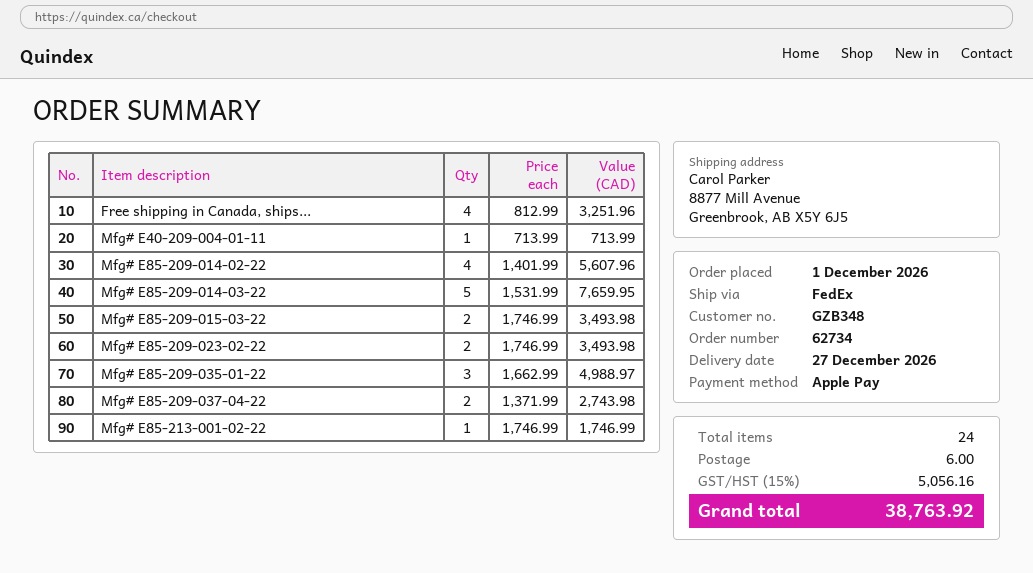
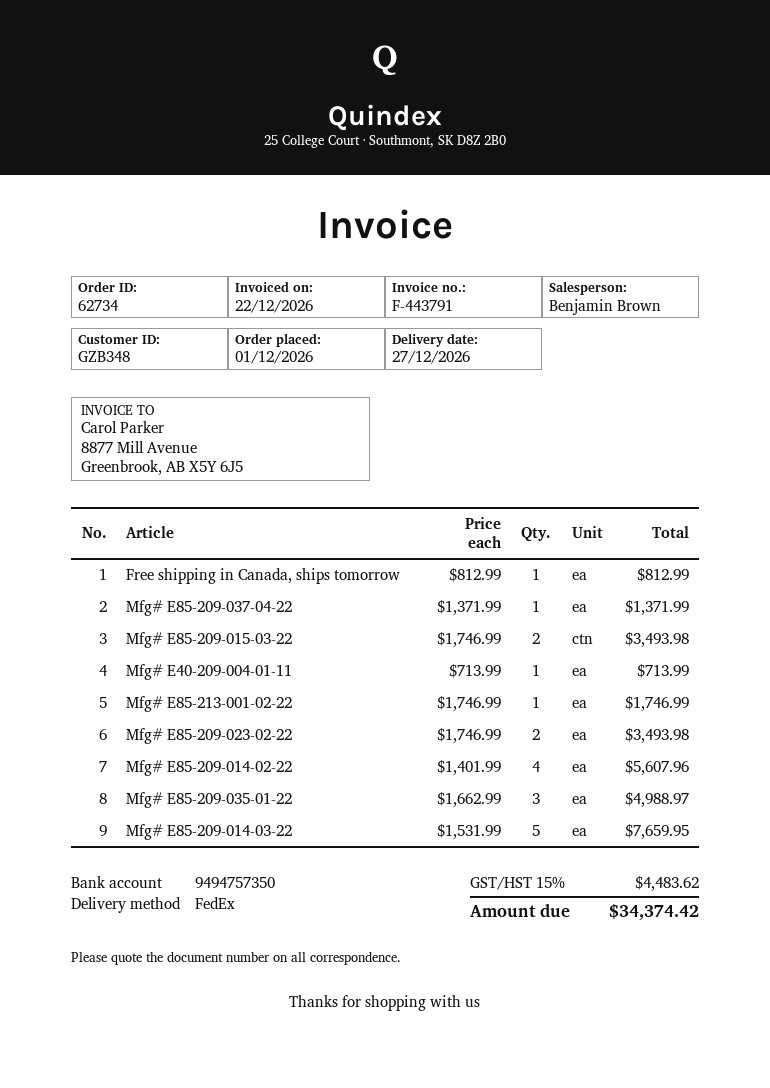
Free shipping in Canada, ships...: 4 x 812.99 = 3251.96 -> 1 x 812.99 = 812.99
Mfg# E85-209-037-04-22: 2 x 1371.99 = 2743.98 -> 1 x 1371.99 = 1371.99
shipping: 6.00 -> none
tax: 15% = 5056.16 -> 15% = 4483.62
total: 38763.92 -> 34374.42

